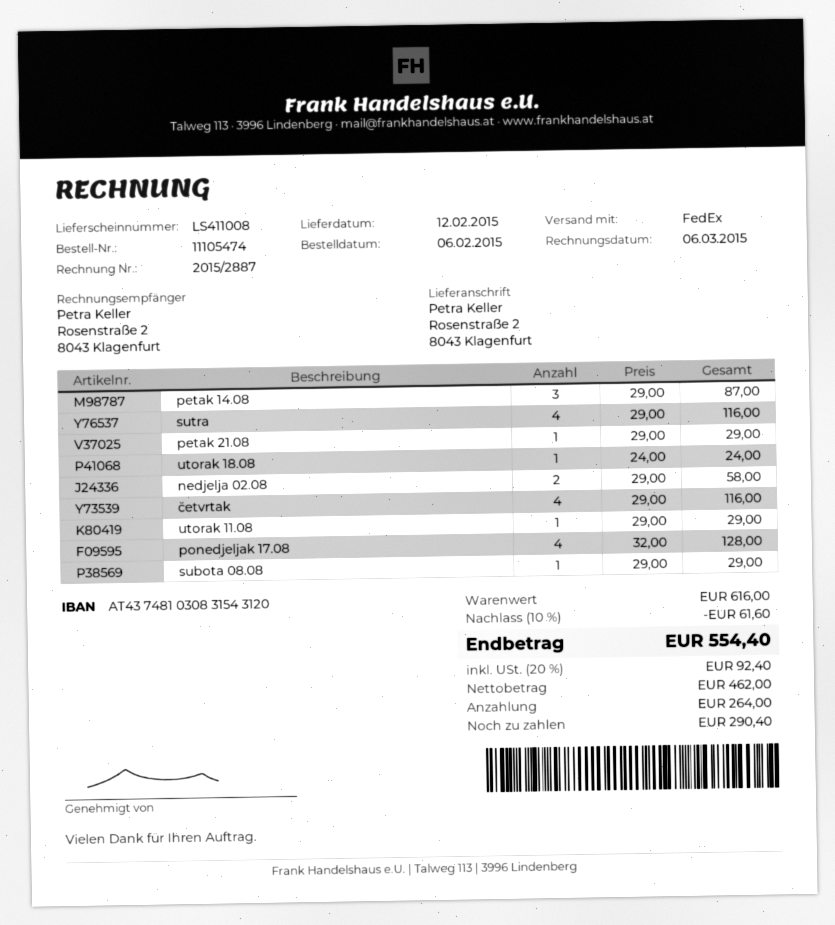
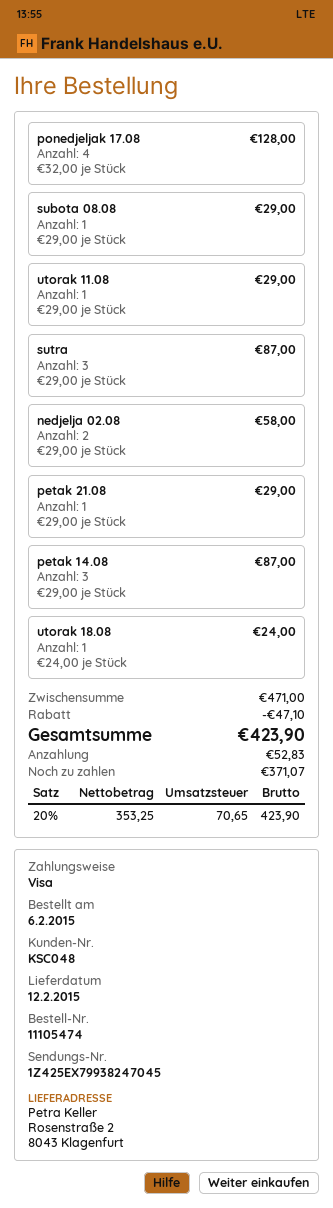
sutra: 4 x 29.00 = 116.00 -> 3 x 29.00 = 87.00
četvrtak: 4 x 29.00 = 116.00 -> none
subtotal: 616.00 -> 471.00
discount: 61.60 -> 47.10
net: 462.00 -> 353.25
tax: 20% = 92.40 -> 20% = 70.65
total: 554.40 -> 423.90
deposit: 264.00 -> 52.83
balance: 290.40 -> 371.07

